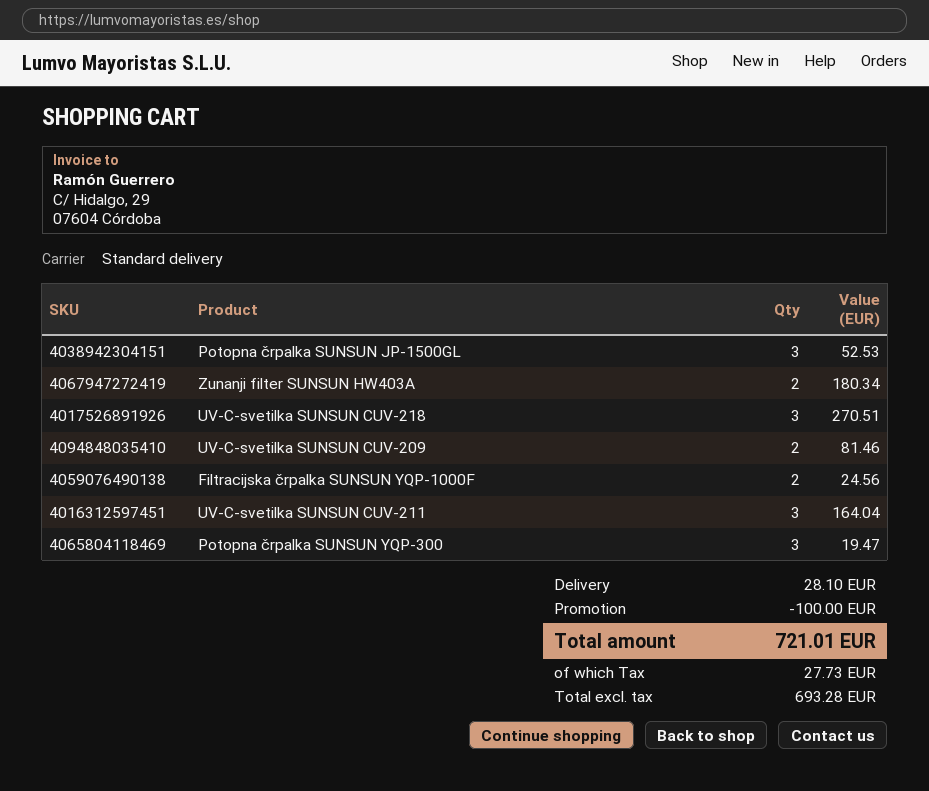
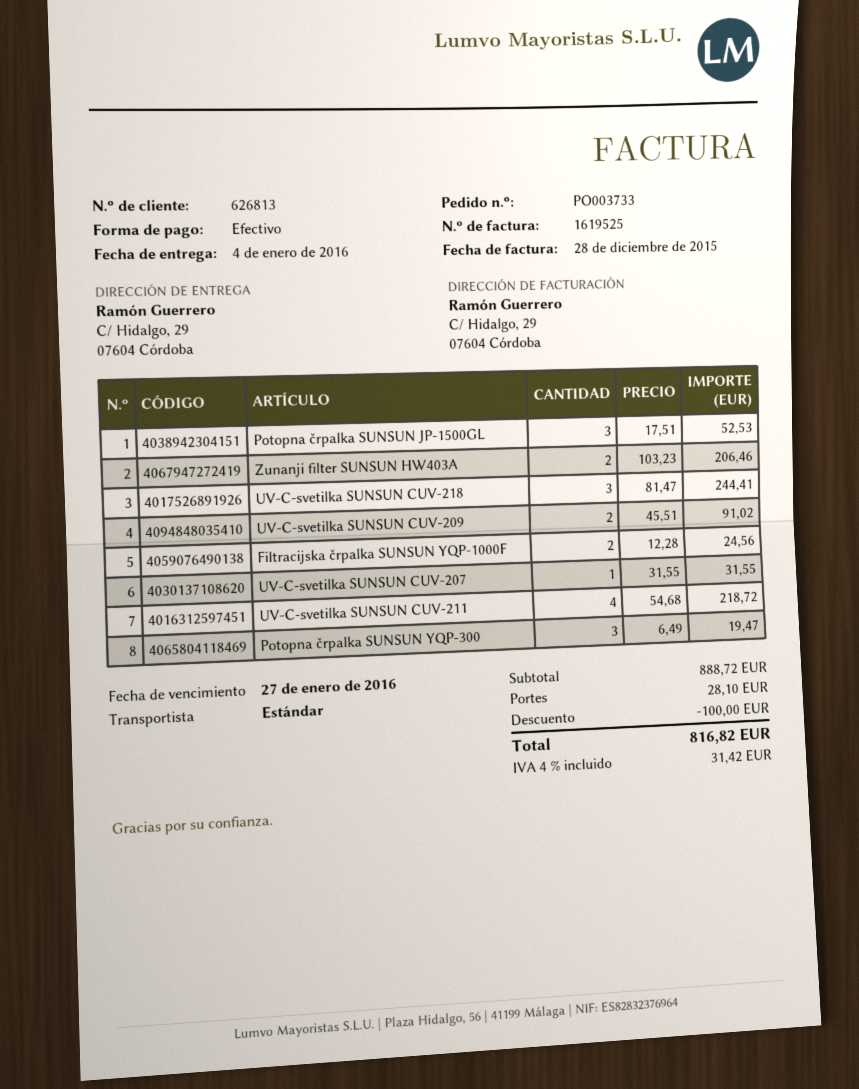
Zunanji filter SUNSUN HW403A: 2 for 180.34 -> 2 for 206.46
UV-C-svetilka SUNSUN CUV-218: 3 for 270.51 -> 3 for 244.41
UV-C-svetilka SUNSUN CUV-209: 2 for 81.46 -> 2 for 91.02
UV-C-svetilka SUNSUN CUV-211: 3 for 164.04 -> 4 for 218.72
UV-C-svetilka SUNSUN CUV-207: none -> 1 for 31.55
tax: 27.73 -> 31.42
total: 721.01 -> 816.82

